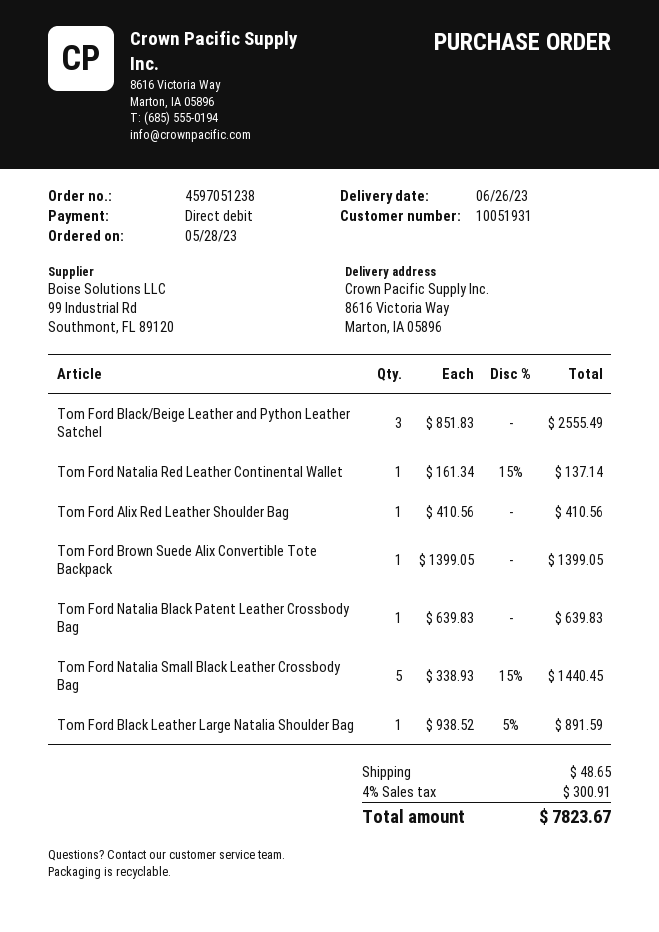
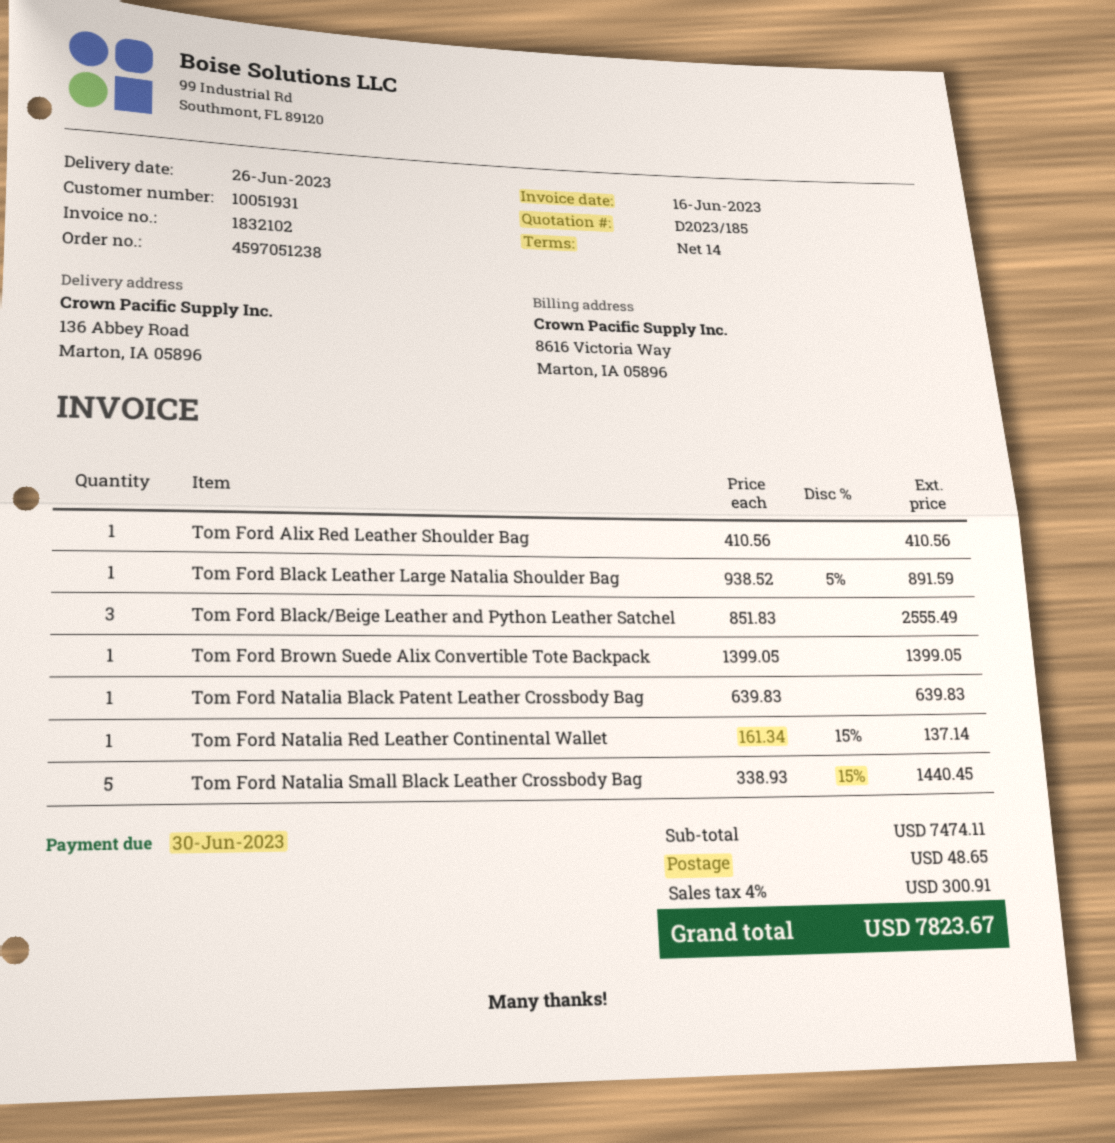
ship to: 8616 Victoria Way, Marton, IA 05896 -> 136 Abbey Road, Marton, IA 05896

